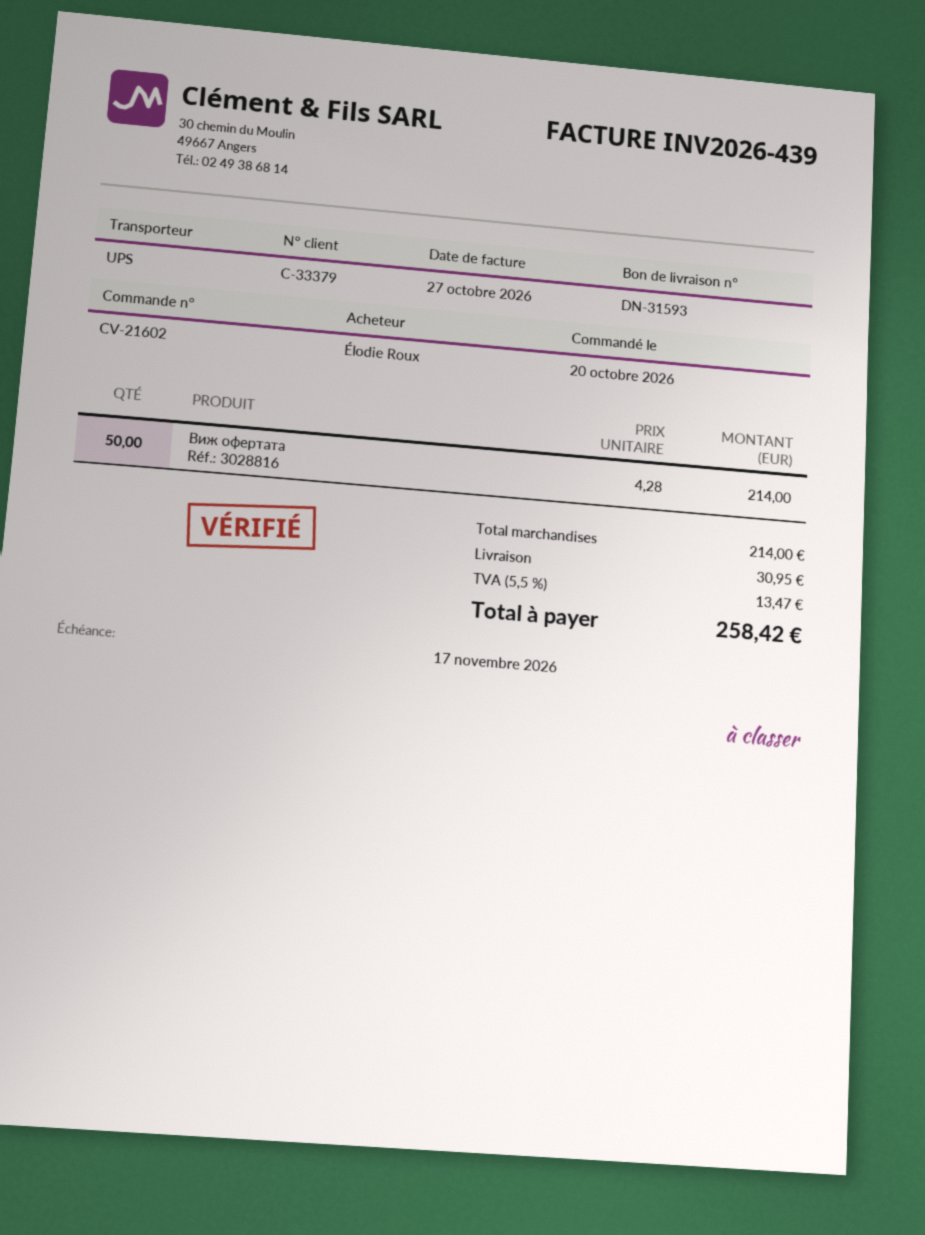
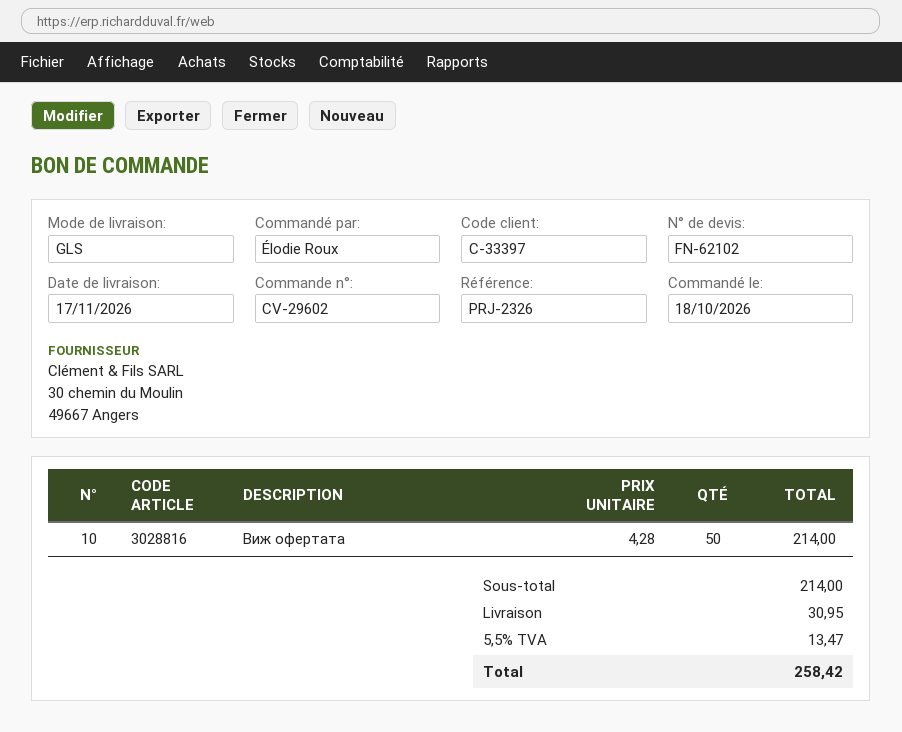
order number: CV-21602 -> CV-29602
order date: 2026-10-20 -> 2026-10-18
customer number: C-33379 -> C-33397
shipping method: UPS -> GLS

